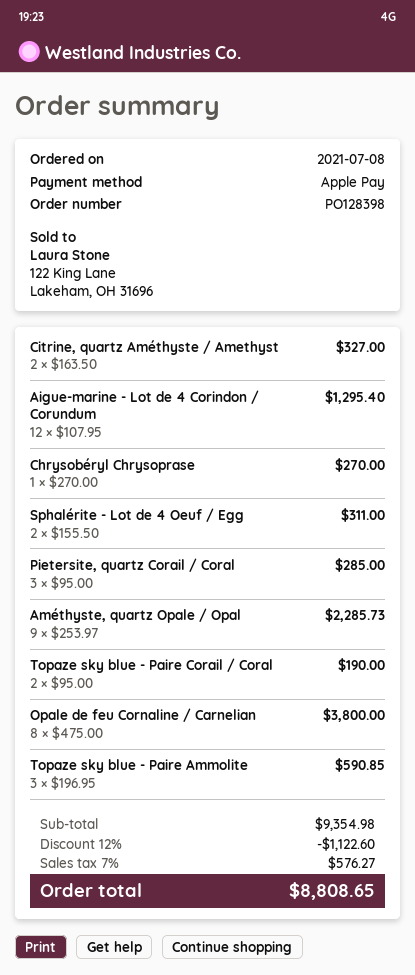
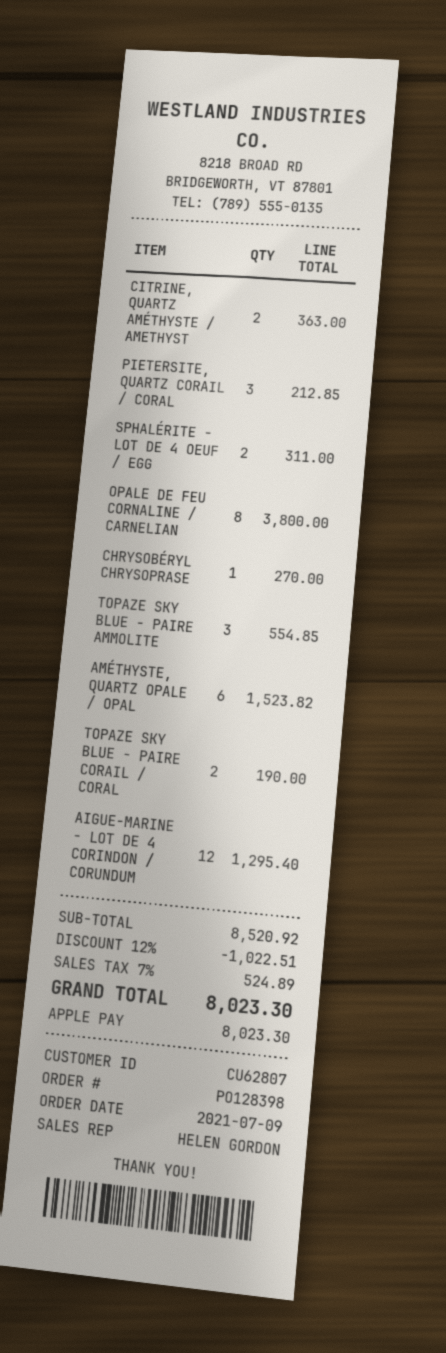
order date: 2021-07-08 -> 2021-07-09
Citrine, quartz Améthyste / Amethyst: 2 for 327.00 -> 2 for 363.00
Pietersite, quartz Corail / Coral: 3 for 285.00 -> 3 for 212.85
Améthyste, quartz Opale / Opal: 9 for 2285.73 -> 6 for 1523.82
Topaze sky blue - Paire Ammolite: 3 for 590.85 -> 3 for 554.85
subtotal: 9354.98 -> 8520.92
discount: 12% = 1122.60 -> 12% = 1022.51
tax: 7% = 576.27 -> 7% = 524.89
total: 8808.65 -> 8023.30

